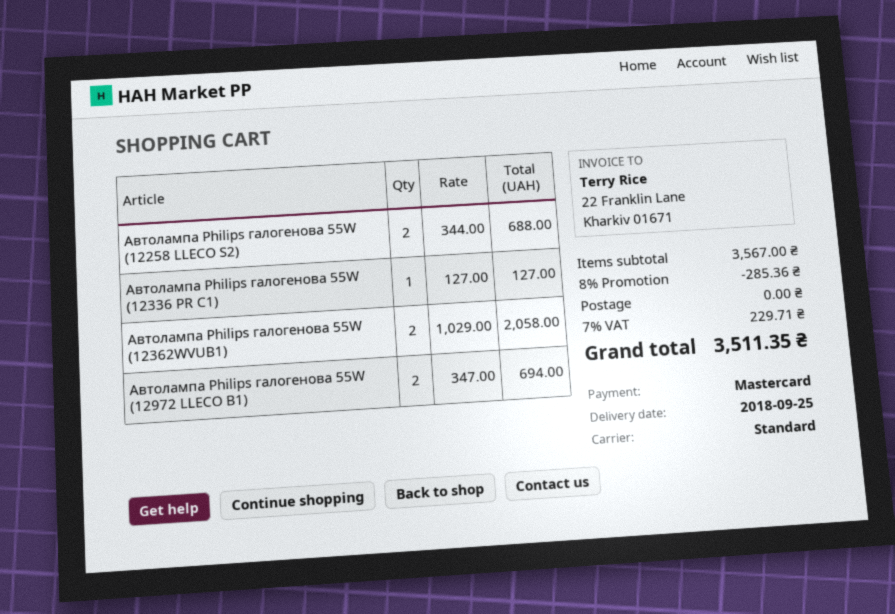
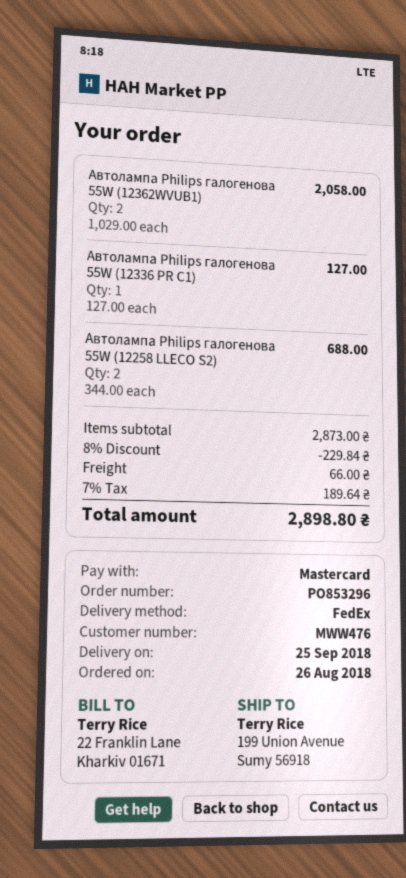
shipping method: standard -> FedEx
Автолампа Philips галогенова 55W (12972 LLECO B1): 2 x 347.00 = 694.00 -> none
subtotal: 3567.00 -> 2873.00
discount: 8% = 285.36 -> 8% = 229.84
shipping: 0.00 -> 66.00
tax: 7% = 229.71 -> 7% = 189.64
total: 3511.35 -> 2898.80

